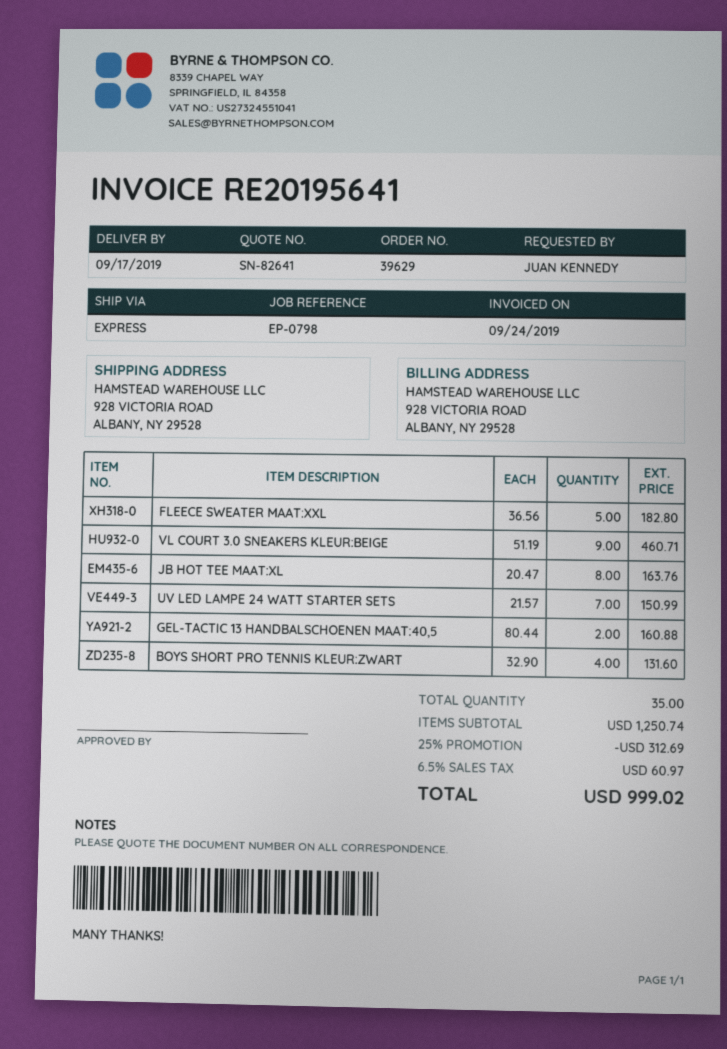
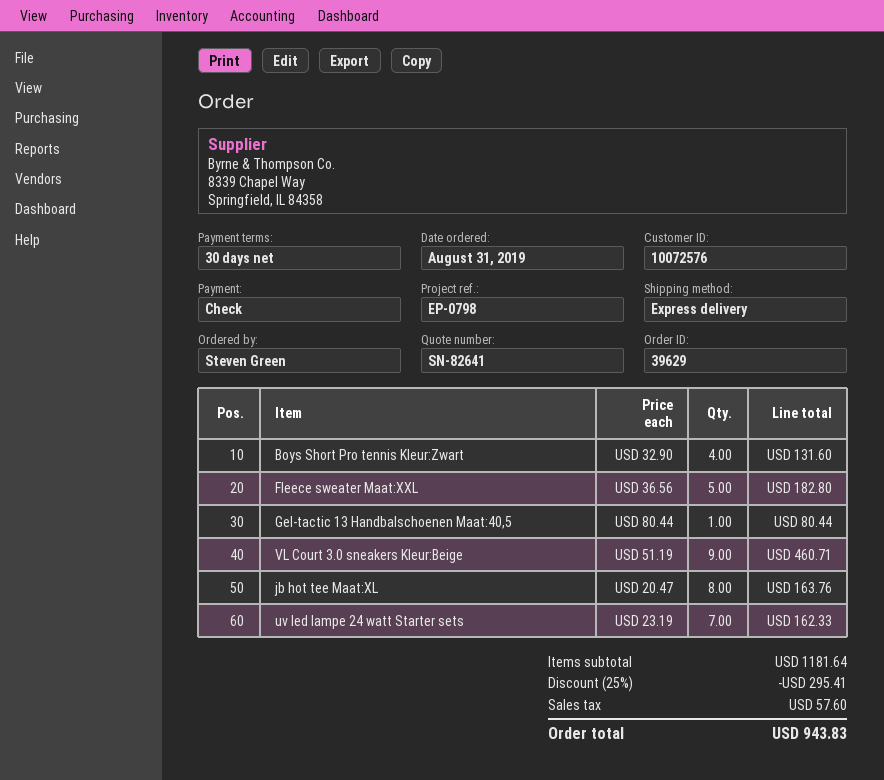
ordered by: JUAN KENNEDY -> Steven Green
UV LED LAMPE 24 WATT STARTER SETS: 7 x 21.57 = 150.99 -> 7 x 23.19 = 162.33
GEL-TACTIC 13 HANDBALSCHOENEN MAAT:40,5: 2 x 80.44 = 160.88 -> 1 x 80.44 = 80.44
subtotal: 1250.74 -> 1181.64
discount: 25% = 312.69 -> 25% = 295.41
tax: 60.97 -> 57.60
total: 999.02 -> 943.83

